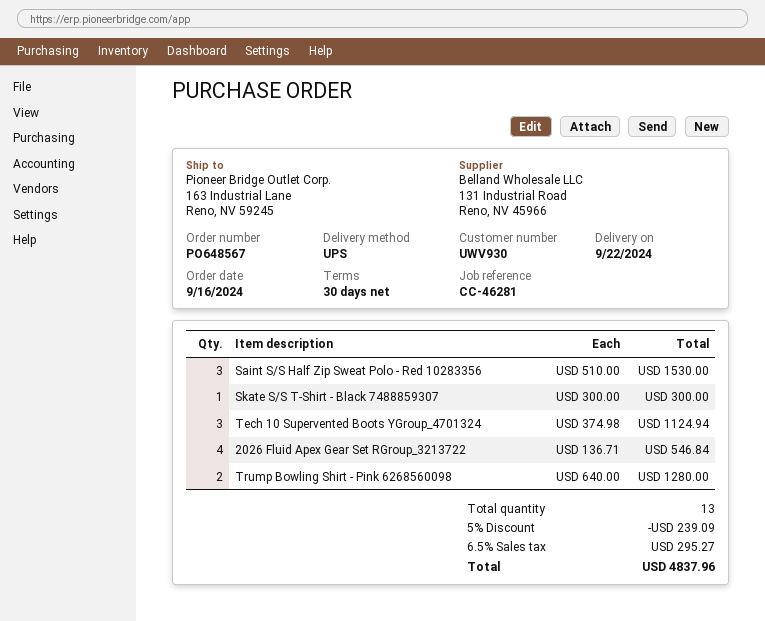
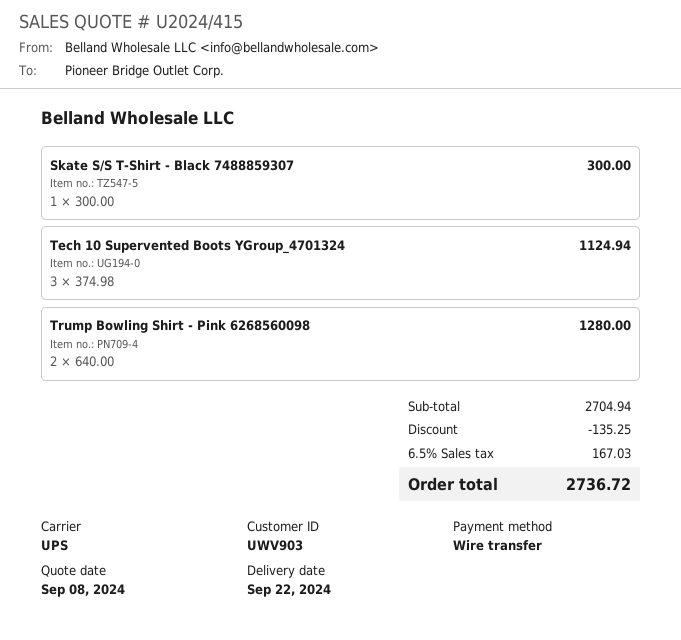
customer number: UWV930 -> UWV903
Saint S/S Half Zip Sweat Polo - Red 10283356: 3 x 510.00 = 1530.00 -> none
2026 Fluid Apex Gear Set RGroup_3213722: 4 x 136.71 = 546.84 -> none
discount: 239.09 -> 135.25
tax: 6.5% = 295.27 -> 6.5% = 167.03
total: 4837.96 -> 2736.72

